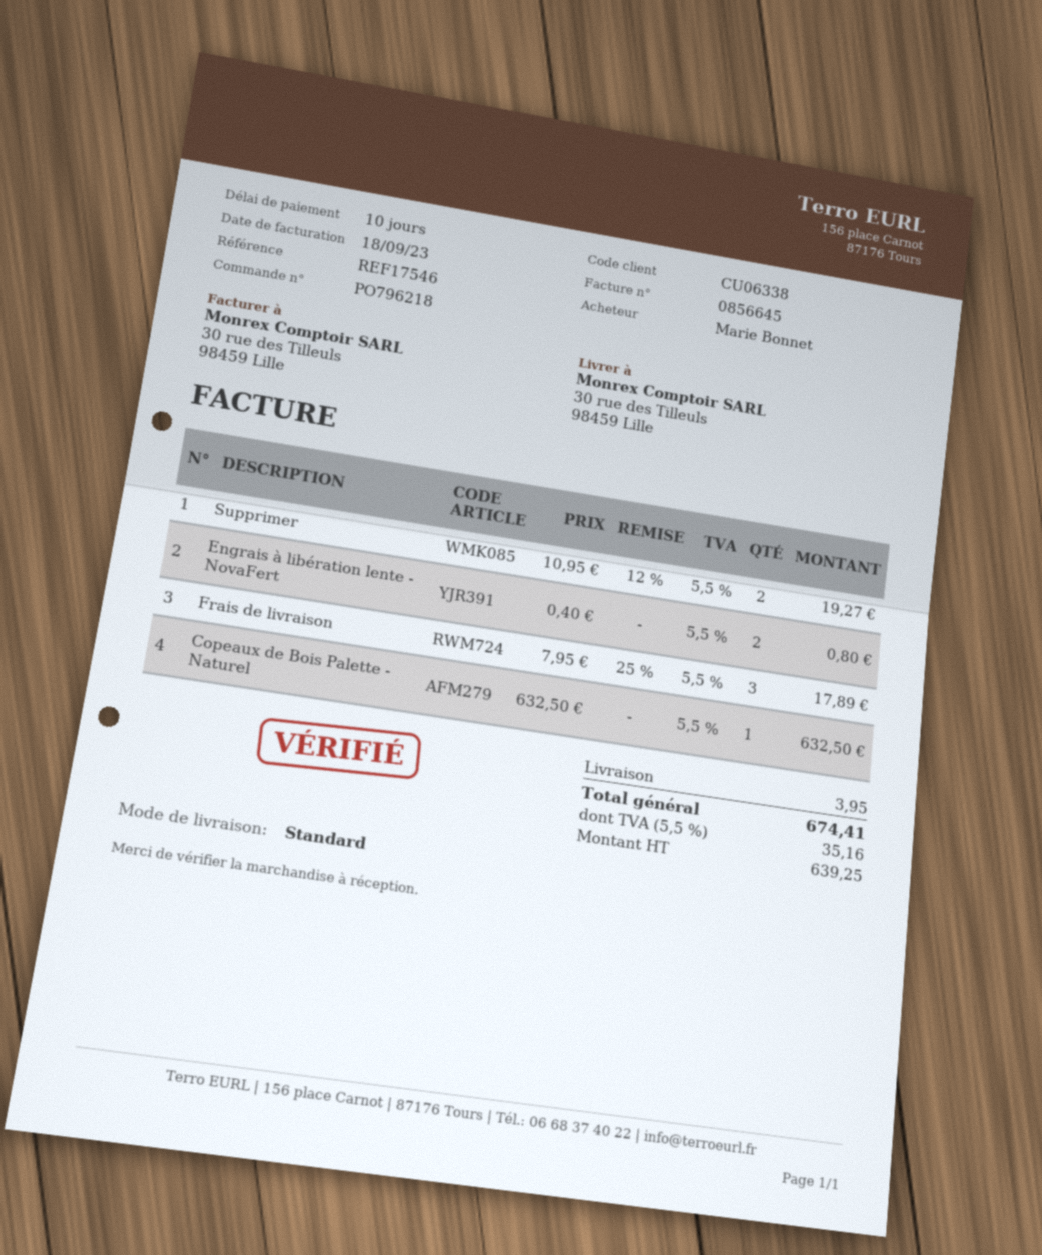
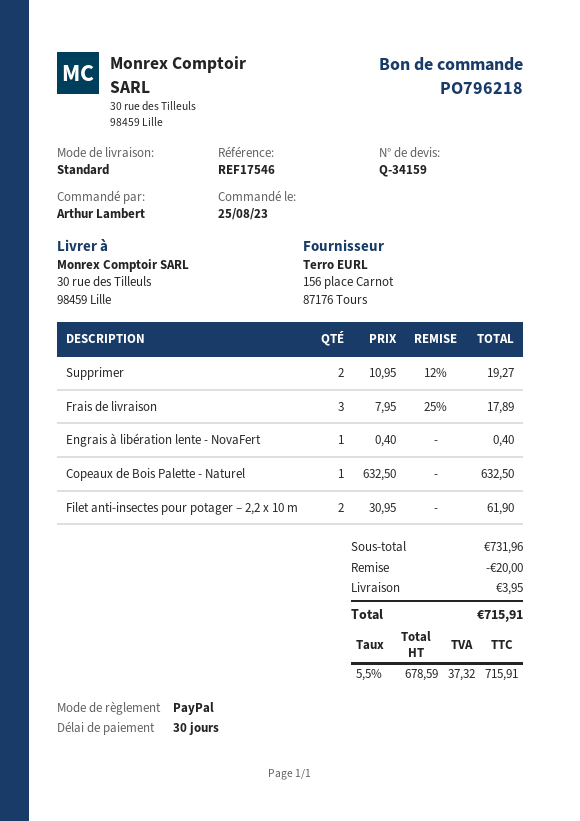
payment terms: 10 days -> 30 days
ordered by: Marie Bonnet -> Arthur Lambert
Engrais à libération lente - NovaFert: 2 x 0.40 = 0.80 -> 1 x 0.40 = 0.40
Filet anti-insectes pour potager – 2,2 x 10 m: none -> 2 x 30.95 = 61.90
discount: none -> 20.00
net: 639.25 -> 678.59
tax: 5.5% = 35.16 -> 5.5% = 37.32
total: 674.41 -> 715.91

